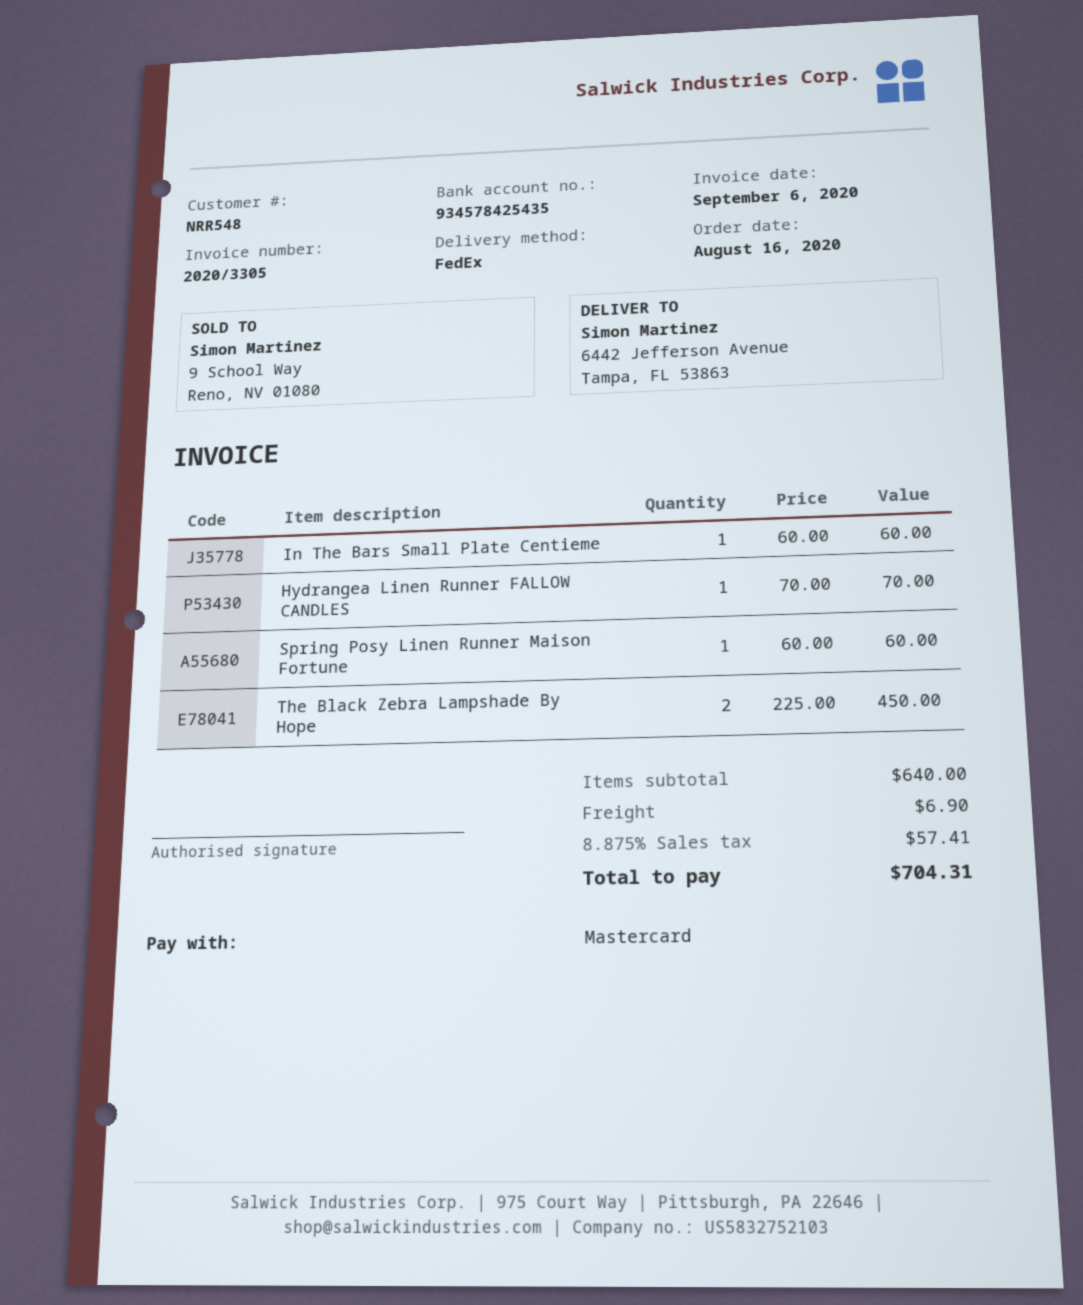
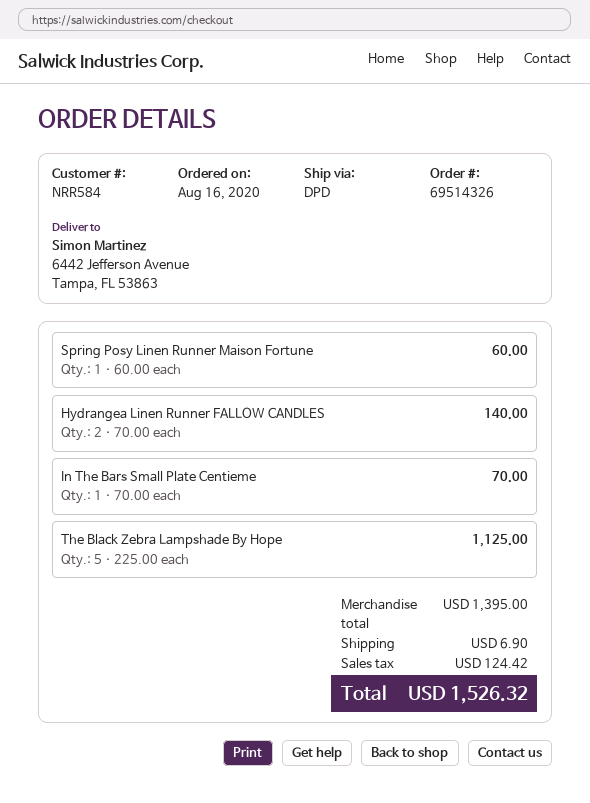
customer number: NRR548 -> NRR584
shipping method: FedEx -> DPD
In The Bars Small Plate Centieme: 1 x 60.00 = 60.00 -> 1 x 70.00 = 70.00
Hydrangea Linen Runner FALLOW CANDLES: 1 x 70.00 = 70.00 -> 2 x 70.00 = 140.00
The Black Zebra Lampshade By Hope: 2 x 225.00 = 450.00 -> 5 x 225.00 = 1125.00
subtotal: 640.00 -> 1395.00
tax: 57.41 -> 124.42
total: 704.31 -> 1526.32

